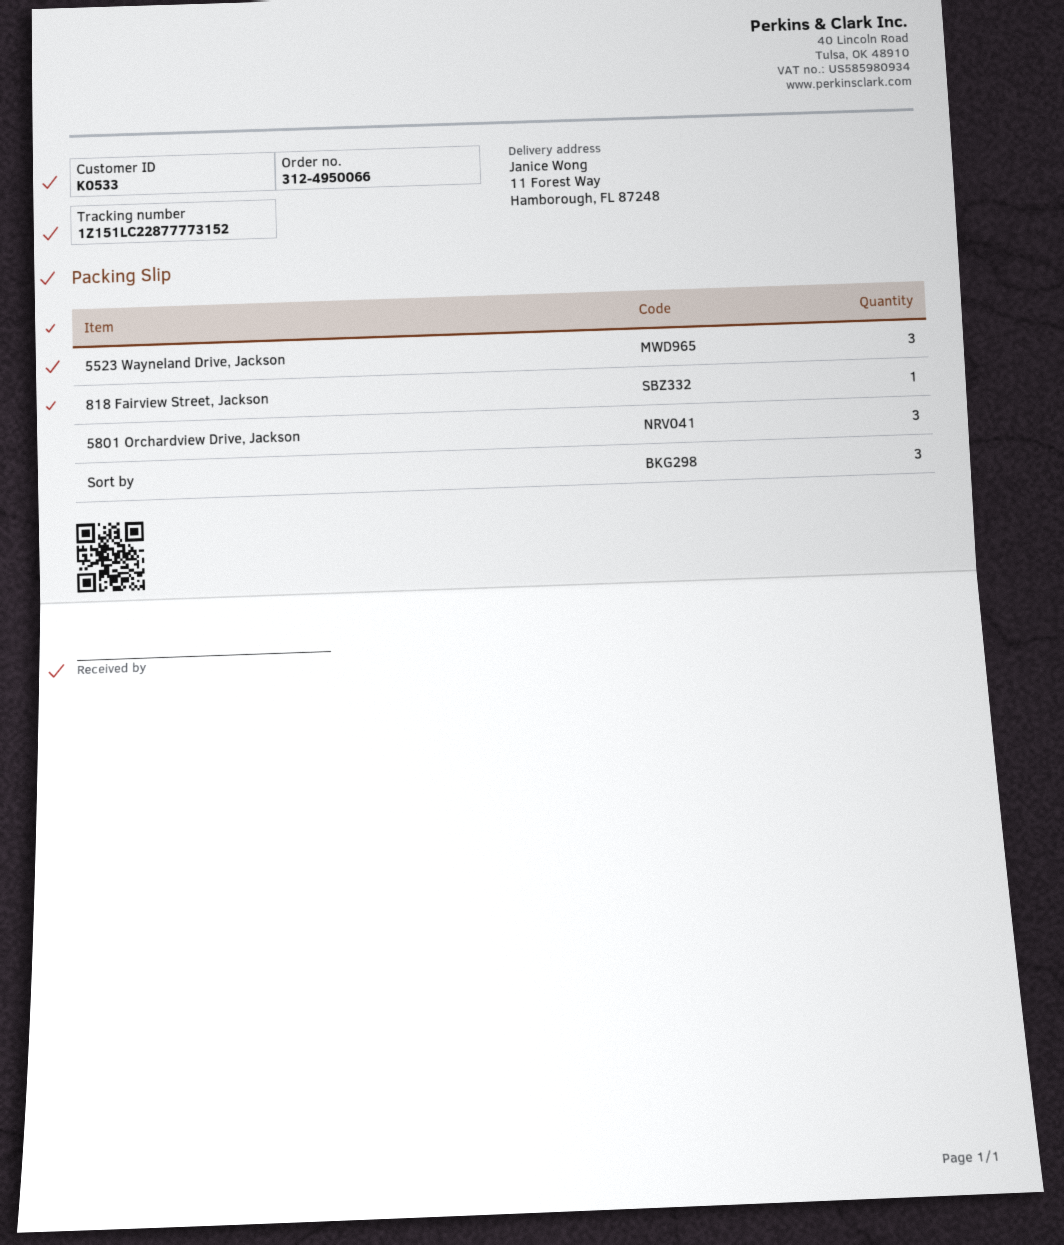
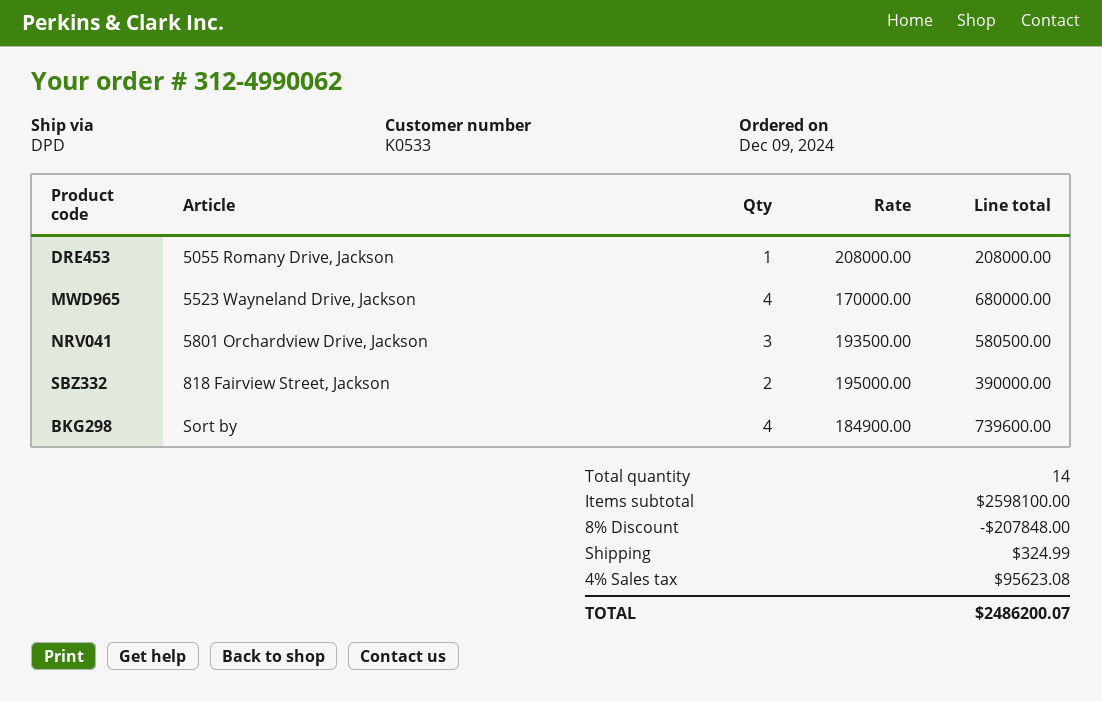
order number: 312-4950066 -> 312-4990062
5523 Wayneland Drive, Jackson: 3 -> 4
818 Fairview Street, Jackson: 1 -> 2
Sort by: 3 -> 4
5055 Romany Drive, Jackson: none -> 1

